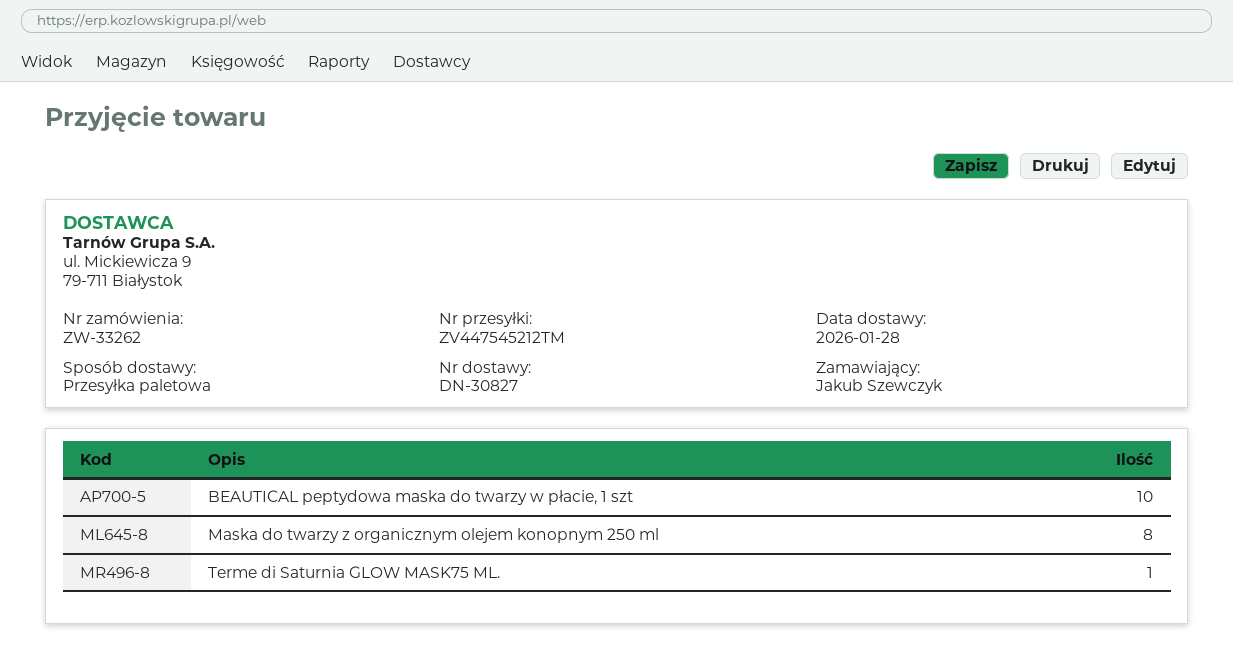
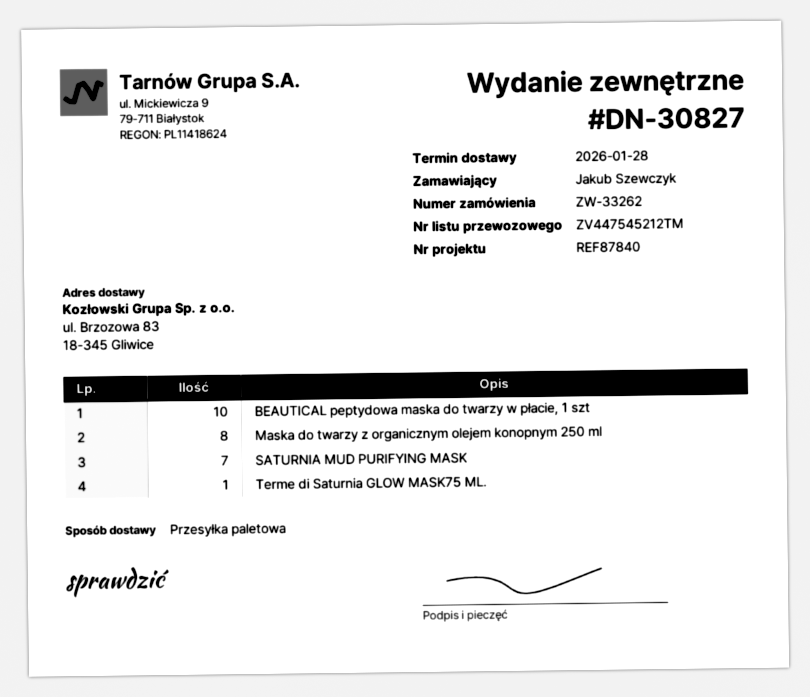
SATURNIA MUD PURIFYING MASK: none -> 7

